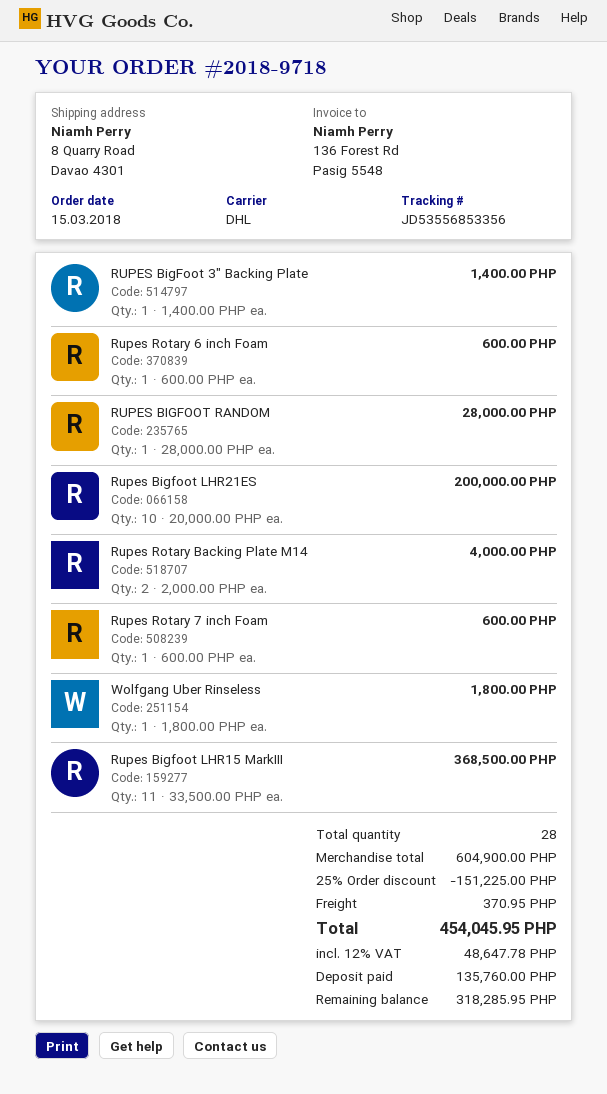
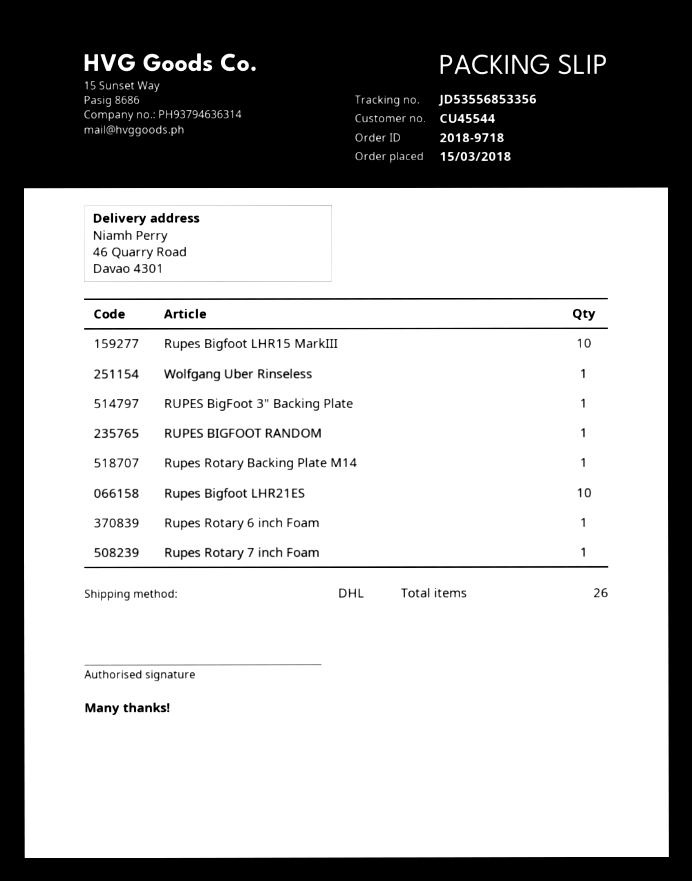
ship to: 8 Quarry Road, Davao 4301 -> 46 Quarry Road, Davao 4301
Rupes Rotary Backing Plate M14: 2 -> 1
Rupes Bigfoot LHR15 MarkIII: 11 -> 10
total quantity: 28 -> 26

